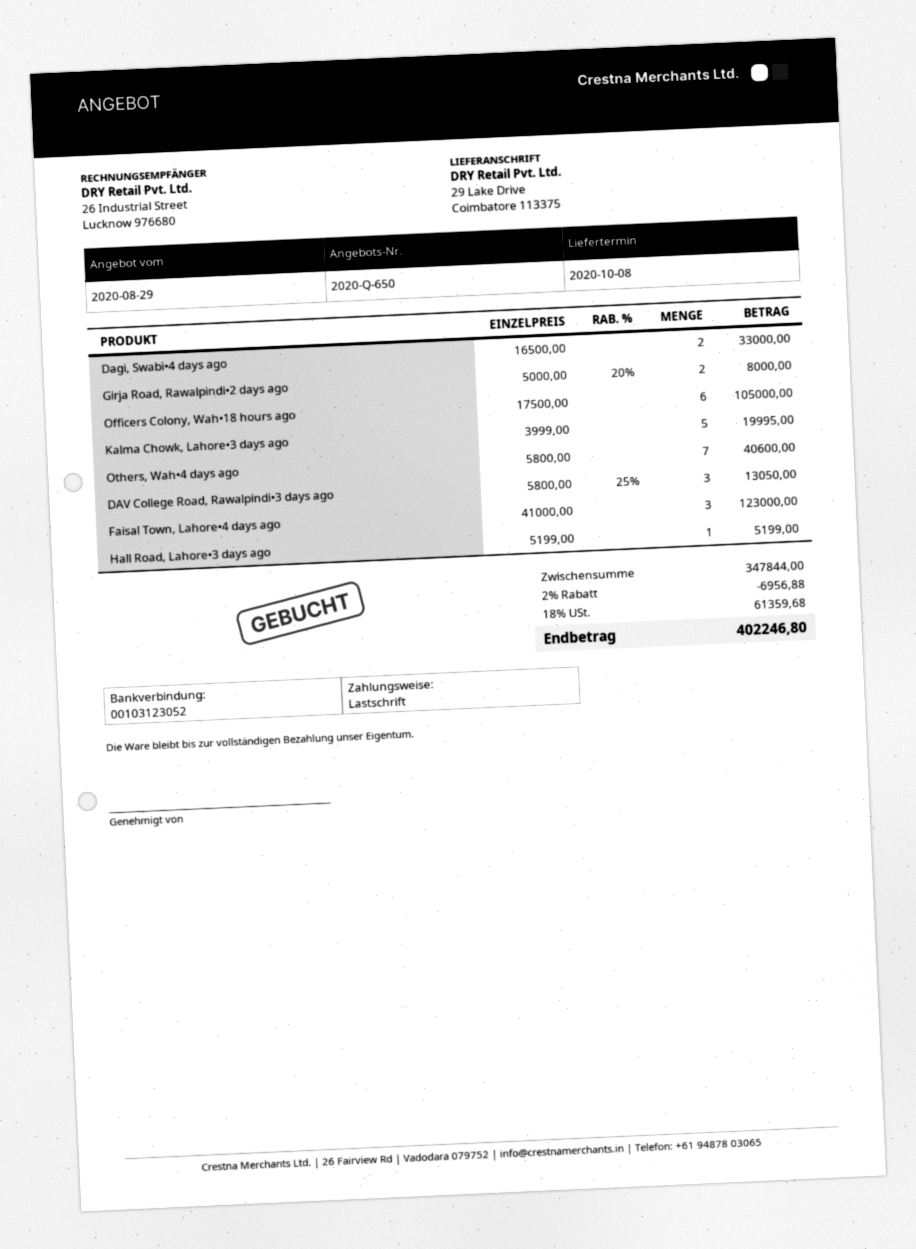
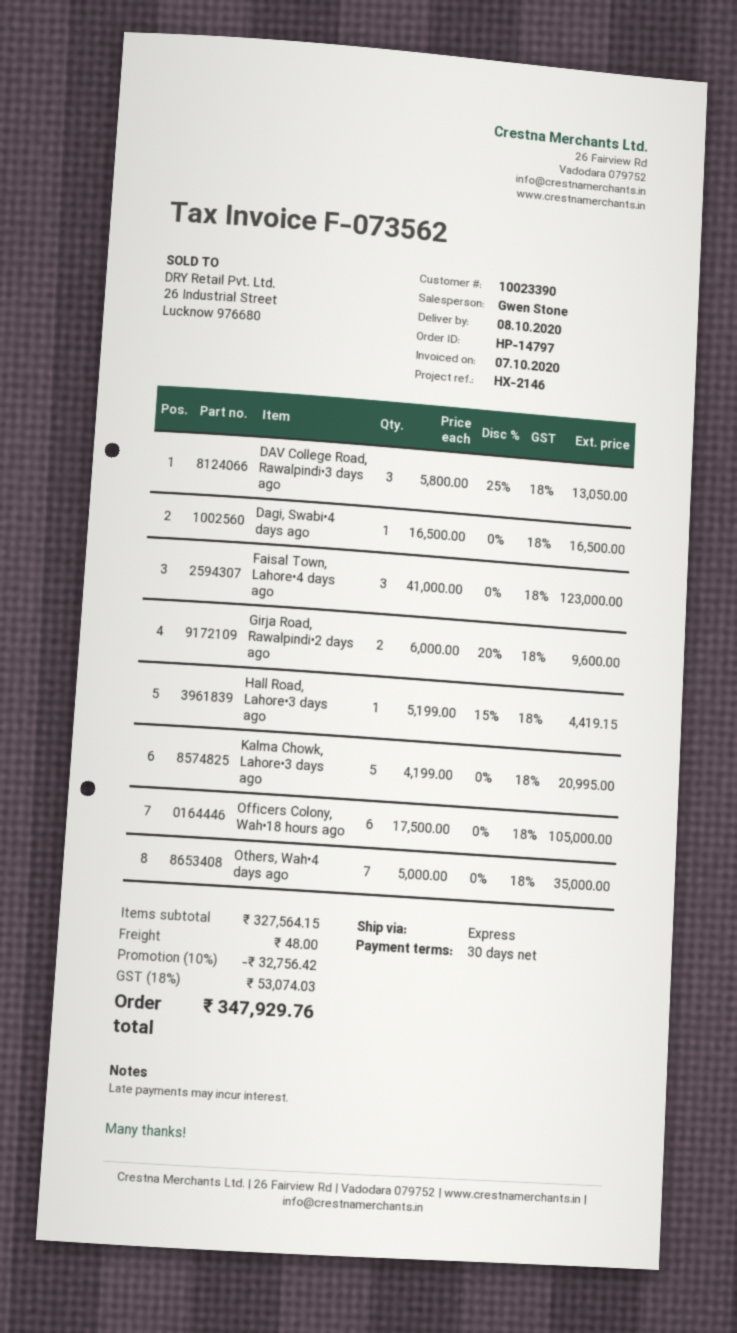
Dagi, Swabi•4 days ago: 2 x 16500.00 = 33000.00 -> 1 x 16500.00 = 16500.00
Girja Road, Rawalpindi•2 days ago: 2 x 5000.00 - 20% = 8000.00 -> 2 x 6000.00 - 20% = 9600.00
Kalma Chowk, Lahore•3 days ago: 5 x 3999.00 = 19995.00 -> 5 x 4199.00 = 20995.00
Others, Wah•4 days ago: 7 x 5800.00 = 40600.00 -> 7 x 5000.00 = 35000.00
Hall Road, Lahore•3 days ago: 1 x 5199.00 = 5199.00 -> 1 x 5199.00 - 15% = 4419.15
subtotal: 347844.00 -> 327564.15
discount: 2% = 6956.88 -> 10% = 32756.42
shipping: none -> 48.00
tax: 18% = 61359.68 -> 18% = 53074.03
total: 402246.80 -> 347929.76

